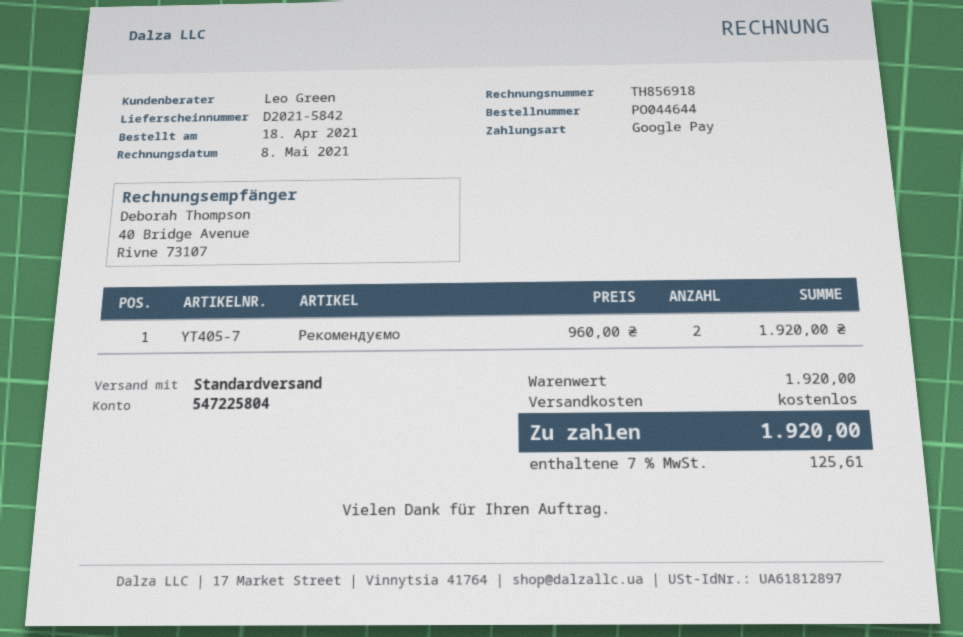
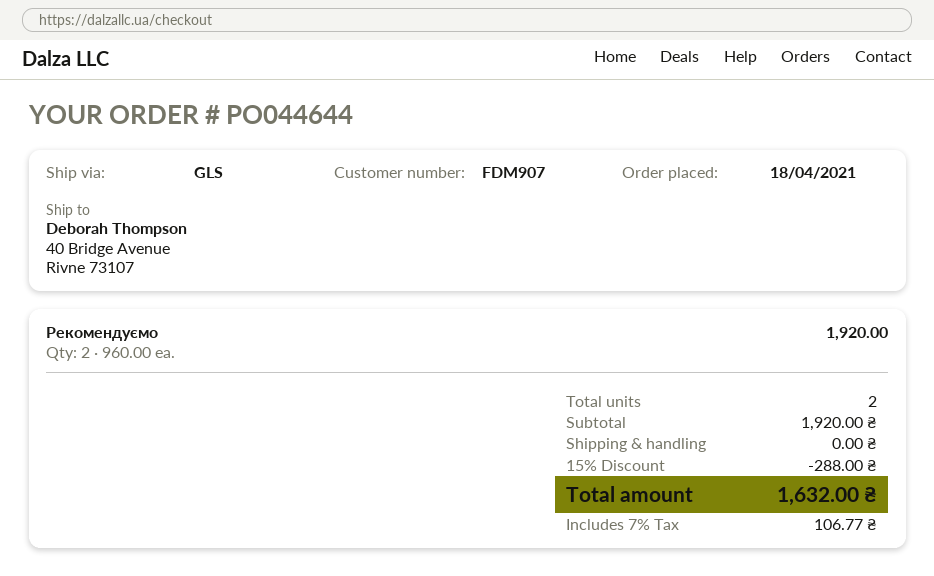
shipping method: standard -> GLS
discount: none -> 15% = 288.00
tax: 7% = 125.61 -> 7% = 106.77
total: 1920.00 -> 1632.00

